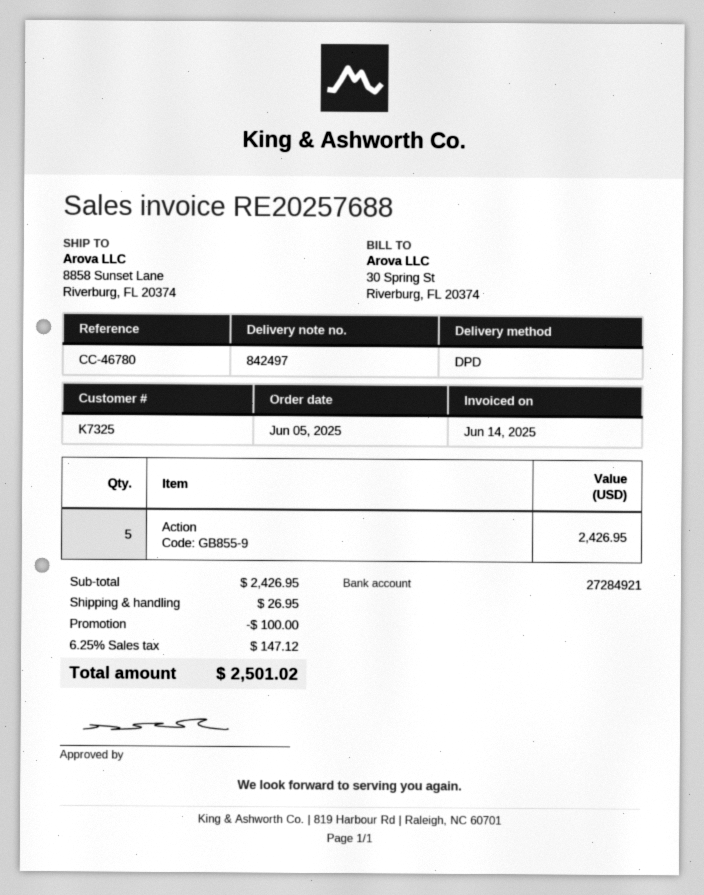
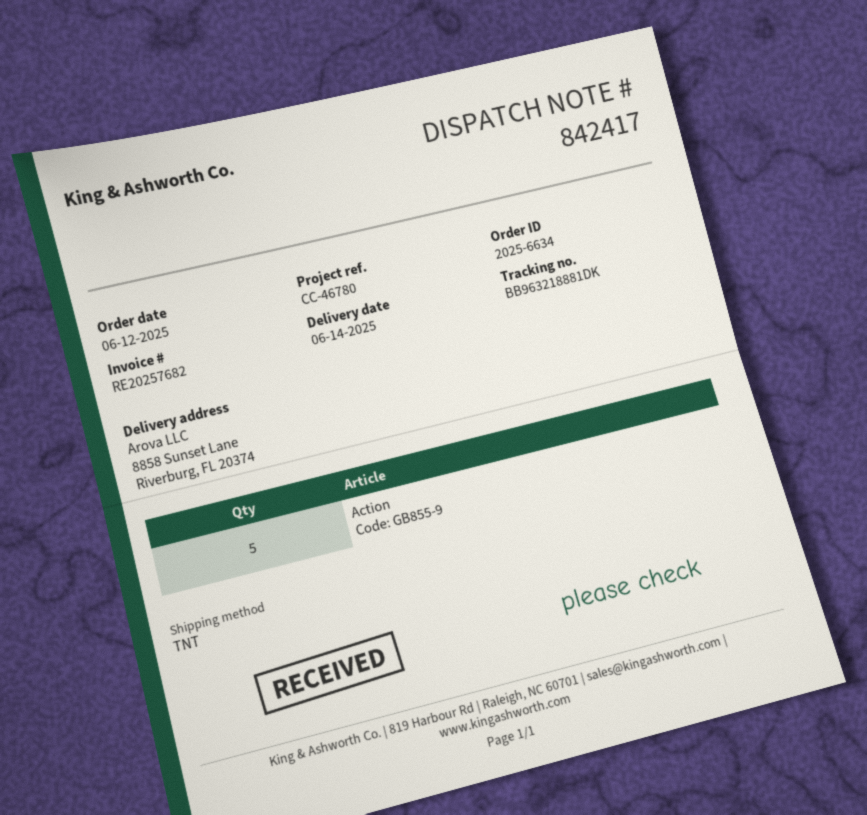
order date: 2025-06-05 -> 2025-06-12
delivery note number: 842497 -> 842417
invoice number: RE20257688 -> RE20257682
shipping method: DPD -> TNT

